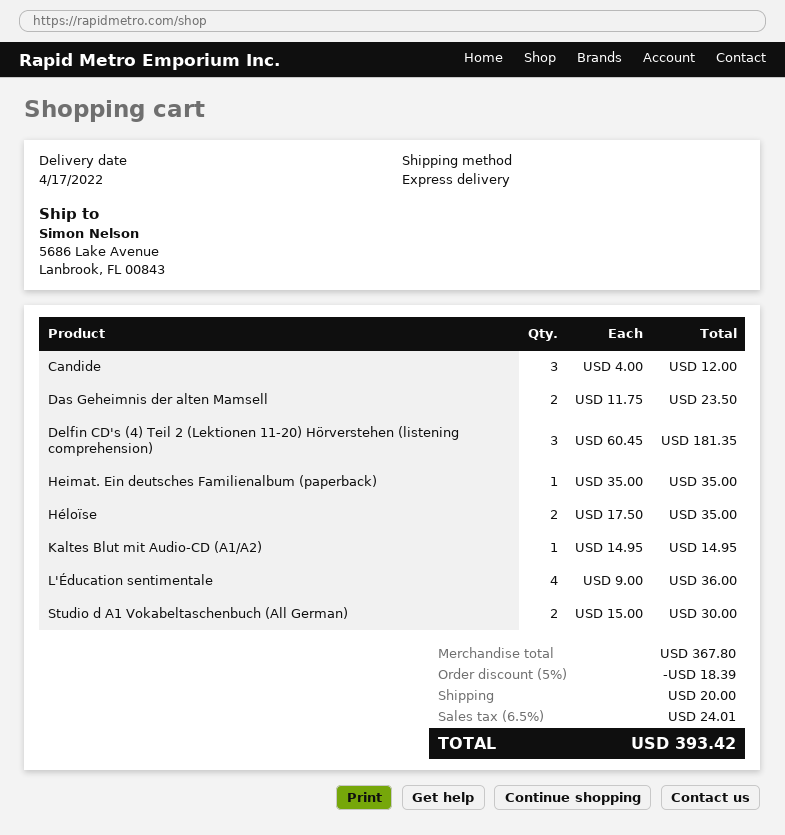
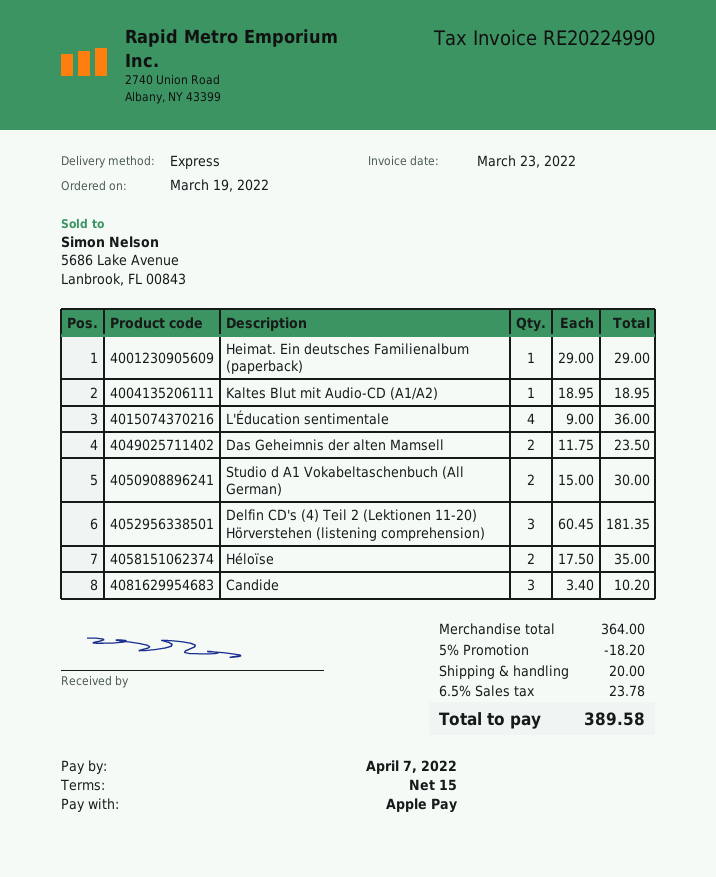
Candide: 3 x 4.00 = 12.00 -> 3 x 3.40 = 10.20
Heimat. Ein deutsches Familienalbum (paperback): 1 x 35.00 = 35.00 -> 1 x 29.00 = 29.00
Kaltes Blut mit Audio-CD (A1/A2): 1 x 14.95 = 14.95 -> 1 x 18.95 = 18.95
subtotal: 367.80 -> 364.00
discount: 5% = 18.39 -> 5% = 18.20
tax: 6.5% = 24.01 -> 6.5% = 23.78
total: 393.42 -> 389.58

